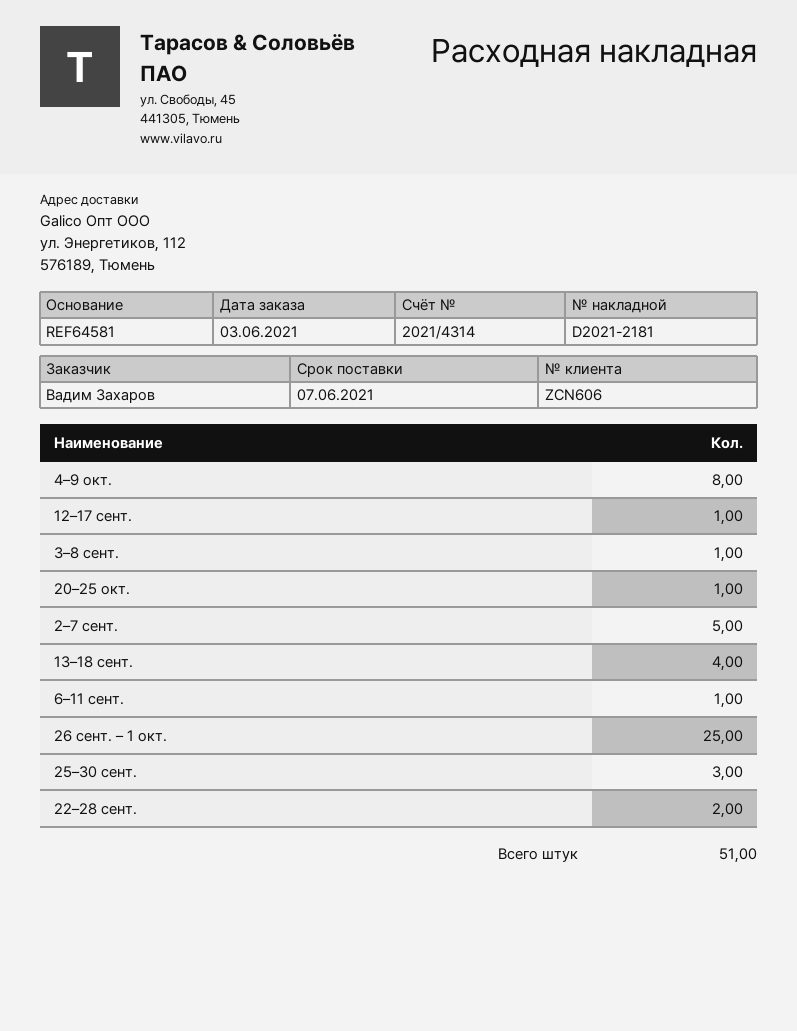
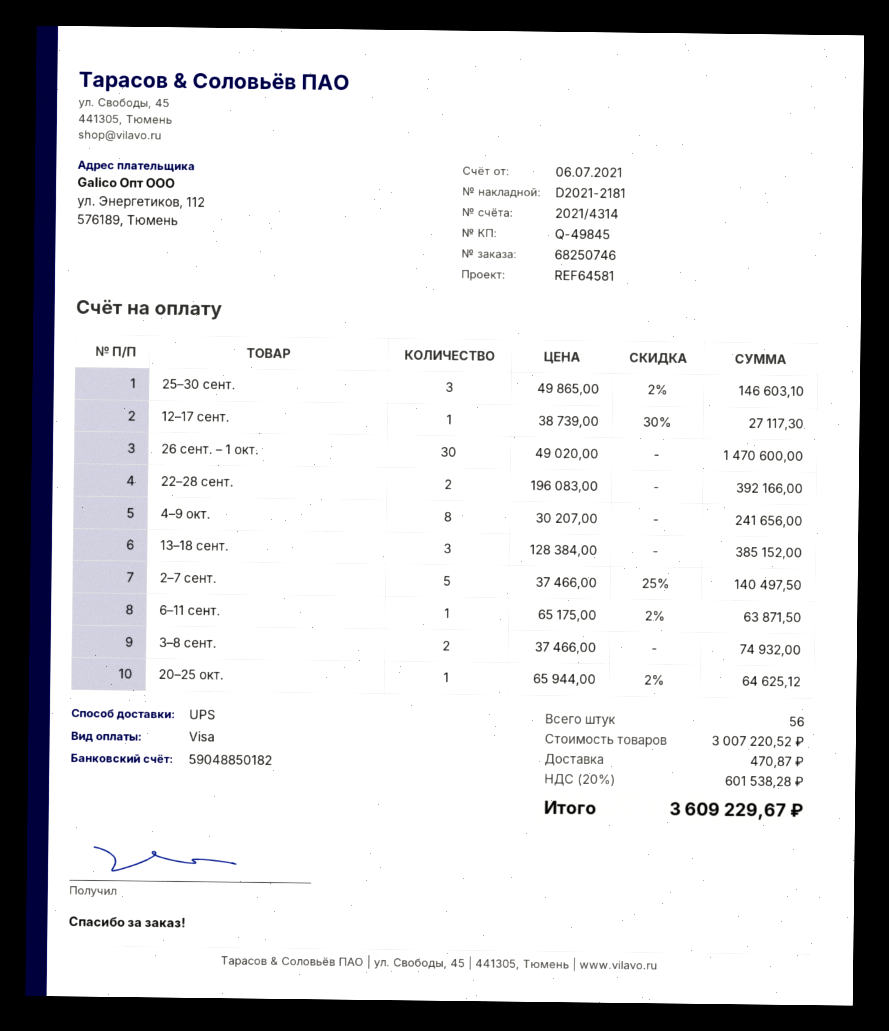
3–8 сент.: 1 -> 2
13–18 сент.: 4 -> 3
26 сент. – 1 окт.: 25 -> 30
total quantity: 51 -> 56

